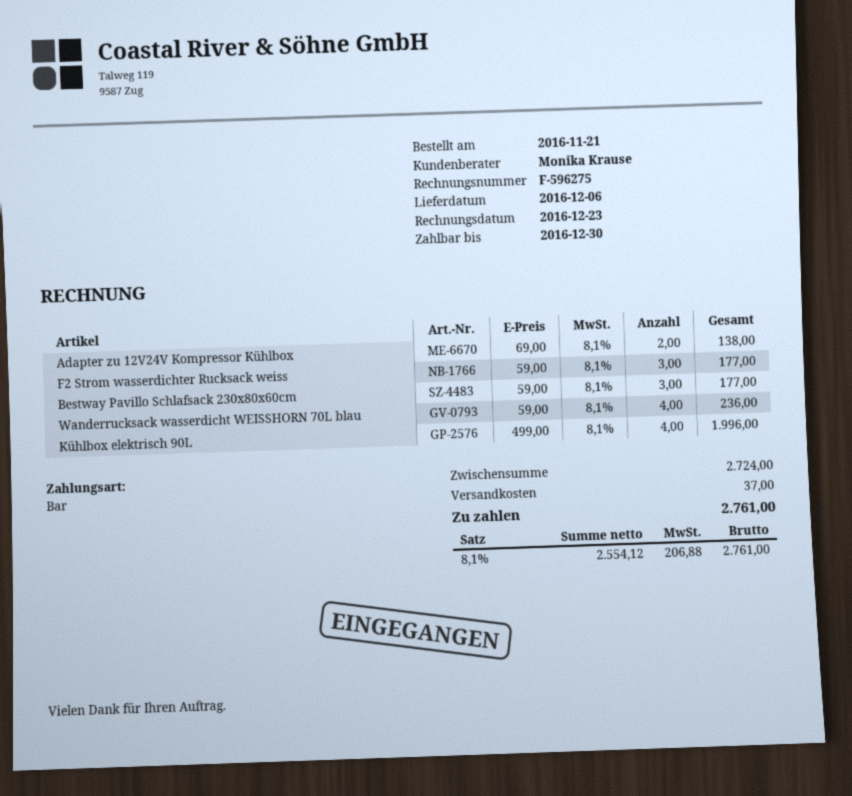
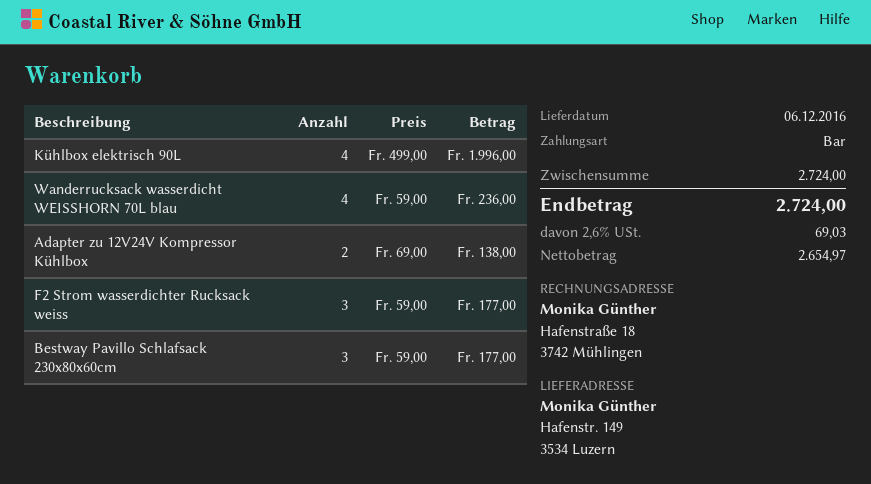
shipping: 37.00 -> none
net: 2554.12 -> 2654.97
tax: 8.1% = 206.88 -> 2.6% = 69.03
total: 2761.00 -> 2724.00

